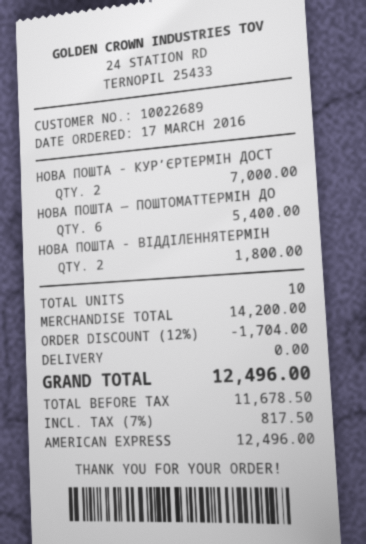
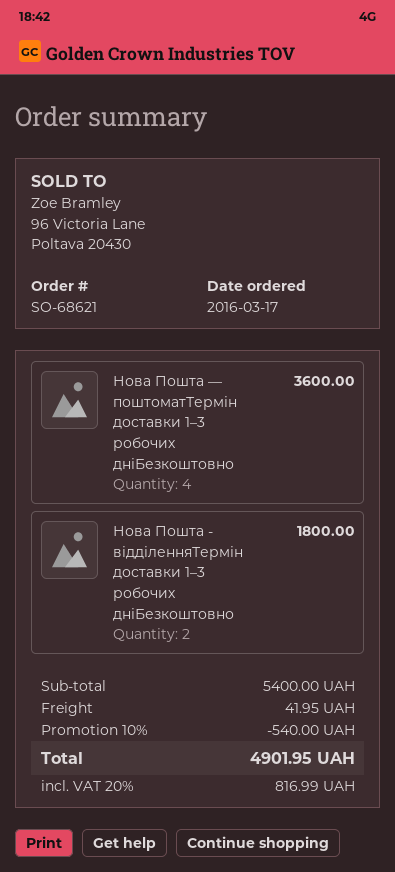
НОВА ПОШТА - КУРʼЄРТЕРМІН ДОСТ: 2 for 7000.00 -> none
НОВА ПОШТА — ПОШТОМАТТЕРМІН ДО: 6 for 5400.00 -> 4 for 3600.00
subtotal: 14200.00 -> 5400.00
discount: 12% = 1704.00 -> 10% = 540.00
shipping: 0.00 -> 41.95
tax: 7% = 817.50 -> 20% = 816.99
total: 12496.00 -> 4901.95

